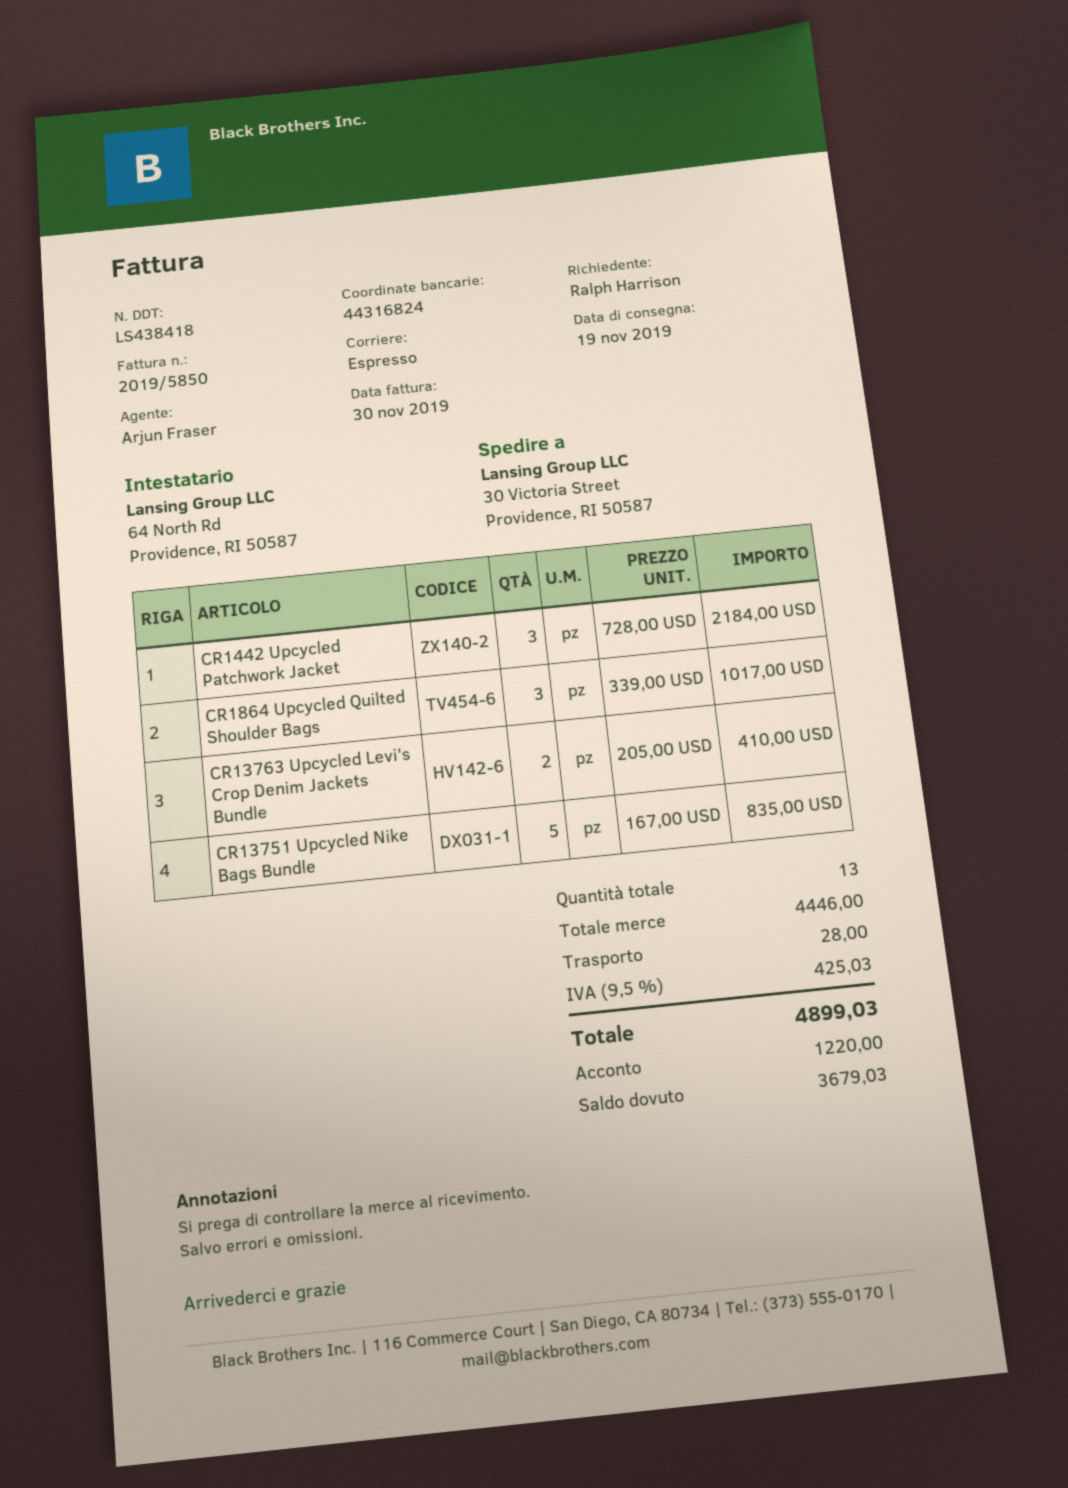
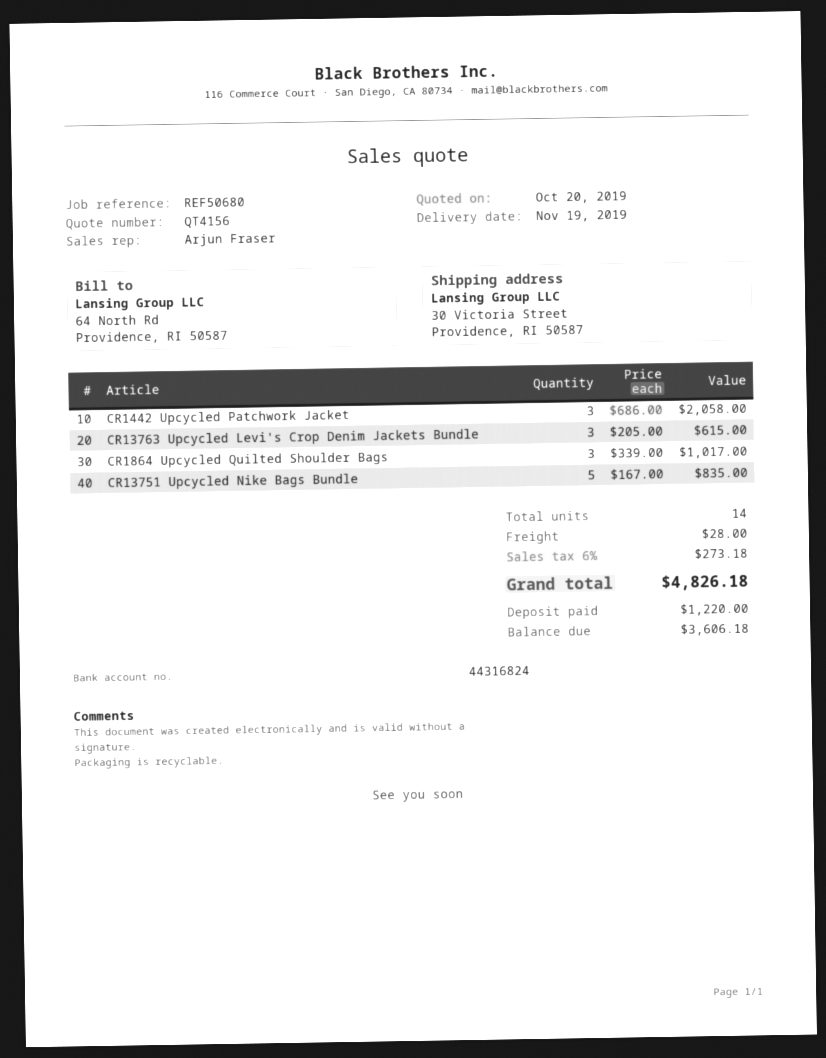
CR1442 Upcycled Patchwork Jacket: 3 x 728.00 = 2184.00 -> 3 x 686.00 = 2058.00
CR13763 Upcycled Levi's Crop Denim Jackets Bundle: 2 x 205.00 = 410.00 -> 3 x 205.00 = 615.00
total quantity: 13 -> 14
tax: 9.5% = 425.03 -> 6% = 273.18
total: 4899.03 -> 4826.18
balance: 3679.03 -> 3606.18

